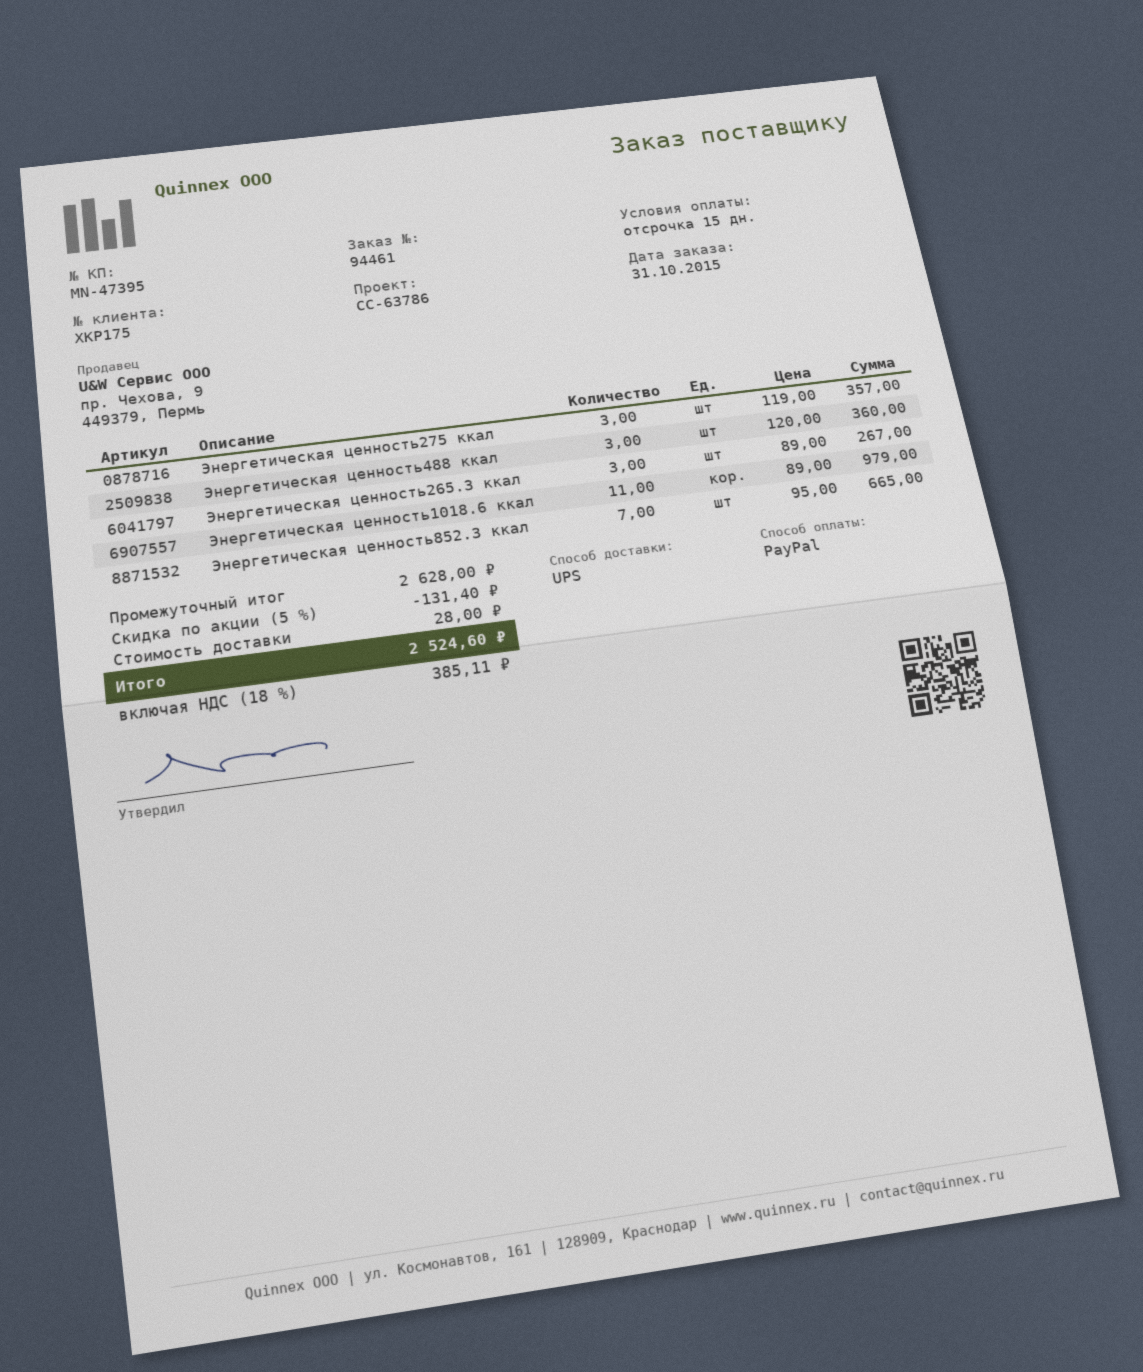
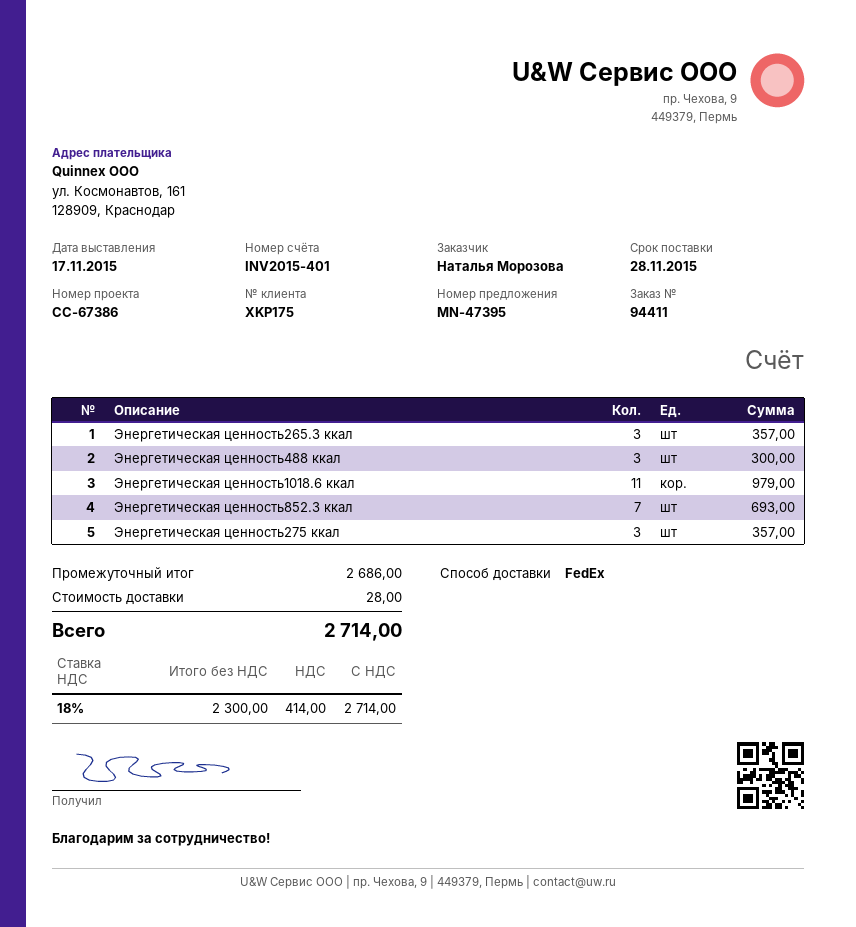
order number: 94461 -> 94411
reference: CC-63786 -> CC-67386
shipping method: UPS -> FedEx
Энергетическая ценность488 ккал: 3 for 360.00 -> 3 for 300.00
Энергетическая ценность265.3 ккал: 3 for 267.00 -> 3 for 357.00
Энергетическая ценность852.3 ккал: 7 for 665.00 -> 7 for 693.00
subtotal: 2628.00 -> 2686.00
discount: 5% = 131.40 -> none
tax: 18% = 385.11 -> 18% = 414.00
total: 2524.60 -> 2714.00

